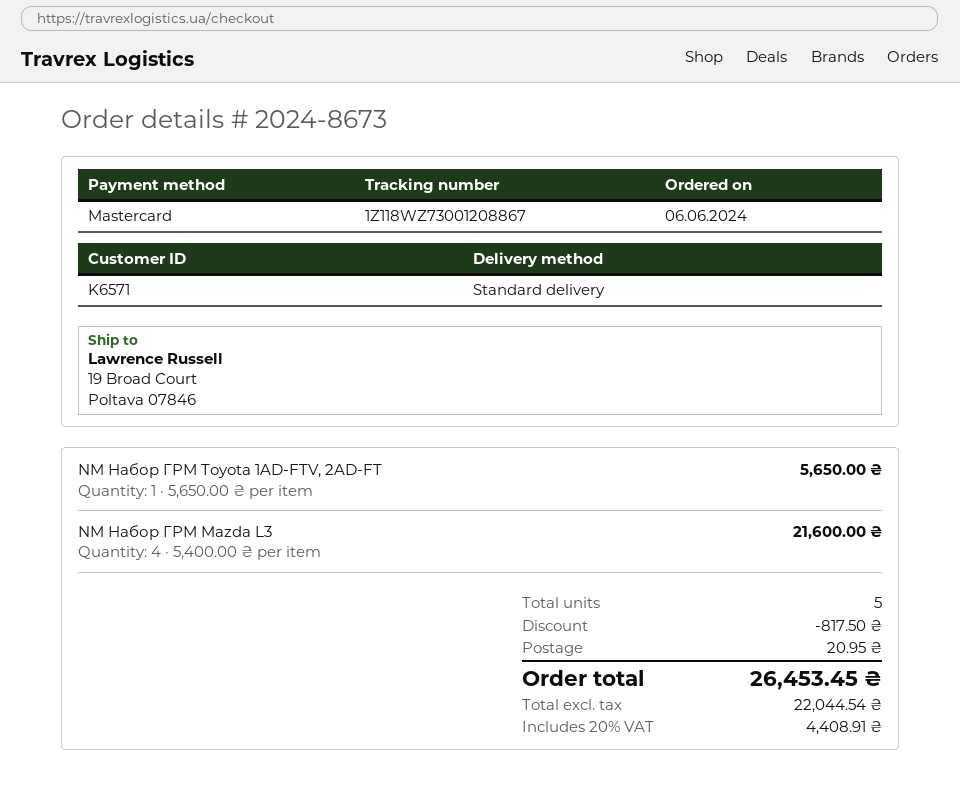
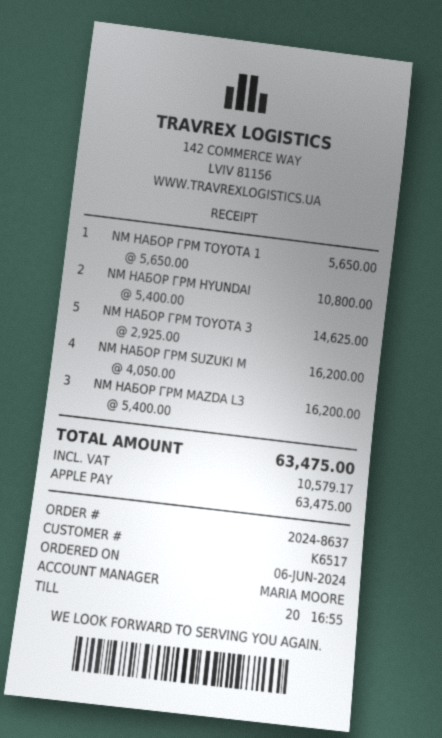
order number: 2024-8673 -> 2024-8637
customer number: K6571 -> K6517
payment method: Mastercard -> Apple Pay
NM Набор ГРМ Mazda L3: 4 x 5400.00 = 21600.00 -> 3 x 5400.00 = 16200.00
NM НАБОР ГРМ HYUNDAI: none -> 2 x 5400.00 = 10800.00
NM НАБОР ГРМ TOYOTA 3: none -> 5 x 2925.00 = 14625.00
NM НАБОР ГРМ SUZUKI M: none -> 4 x 4050.00 = 16200.00
discount: 817.50 -> none
shipping: 20.95 -> none
tax: 4408.91 -> 10579.17
total: 26453.45 -> 63475.00

